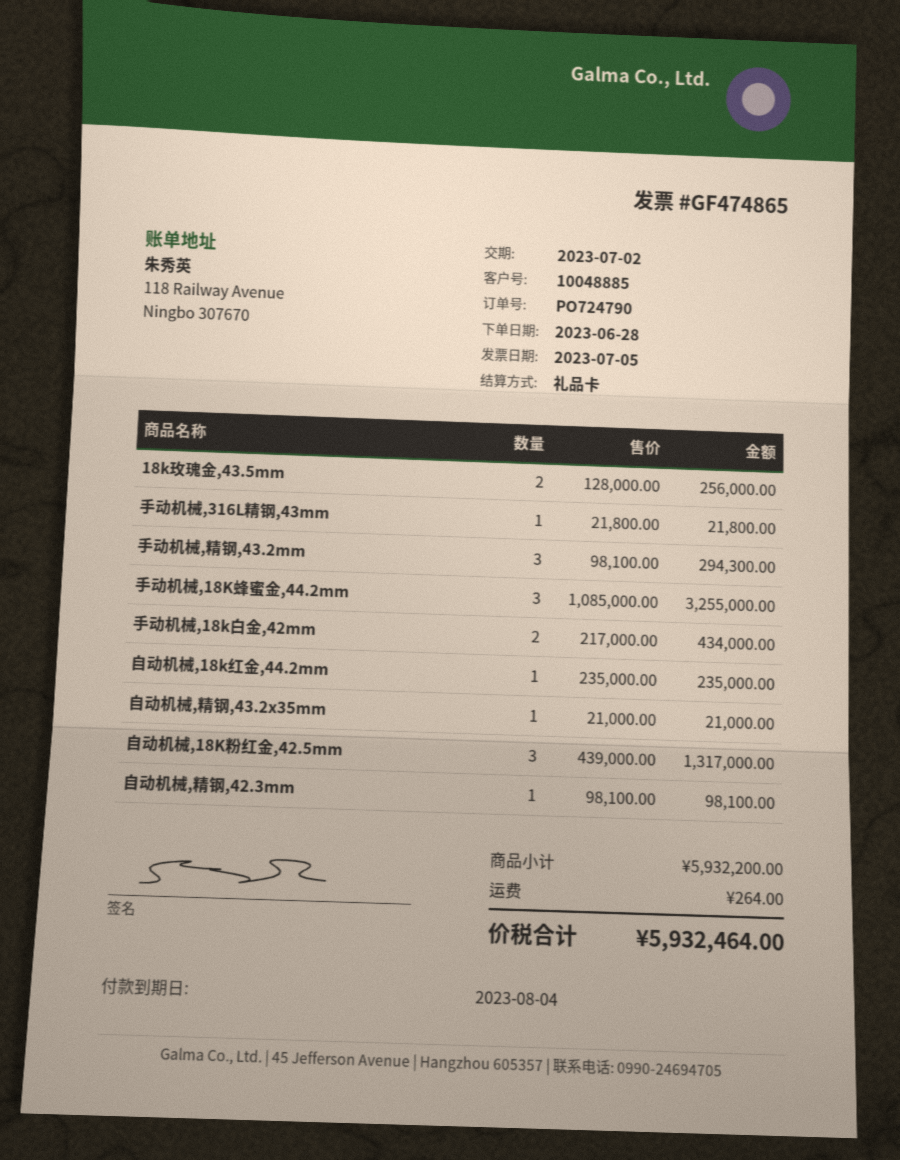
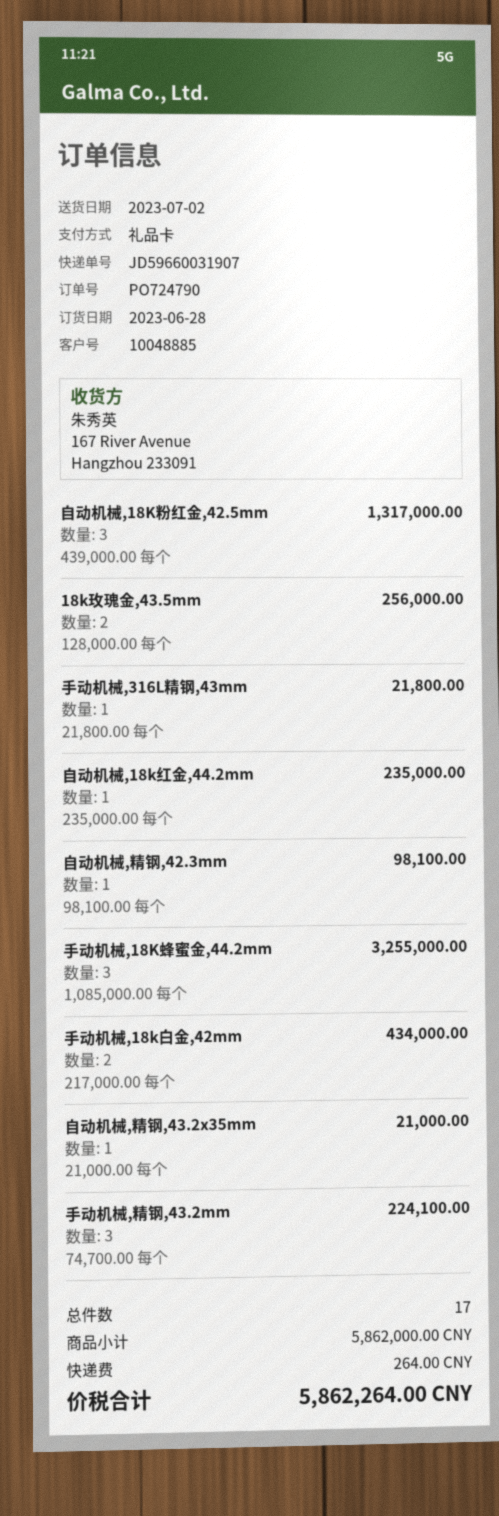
手动机械,精钢,43.2mm: 3 x 98100.00 = 294300.00 -> 3 x 74700.00 = 224100.00
subtotal: 5932200.00 -> 5862000.00
total: 5932464.00 -> 5862264.00

